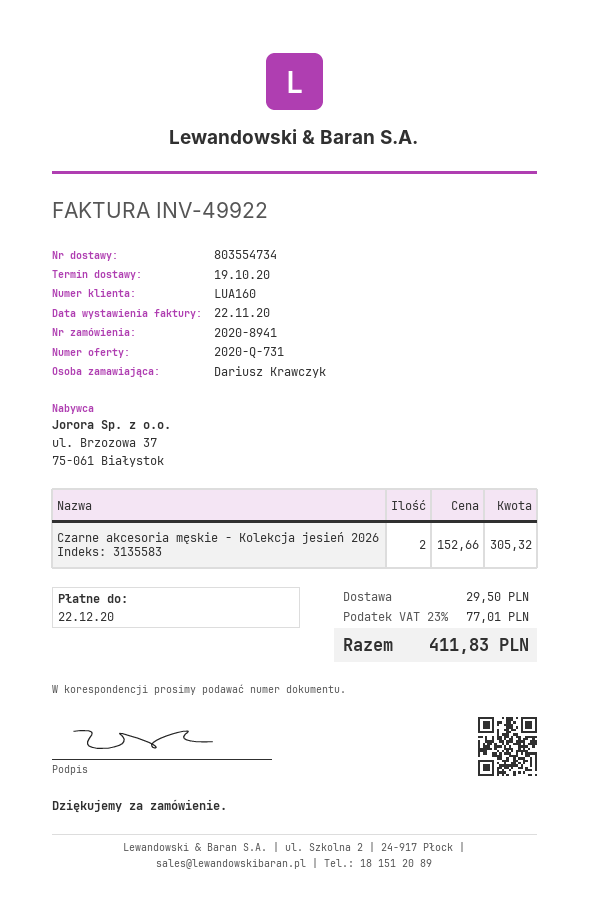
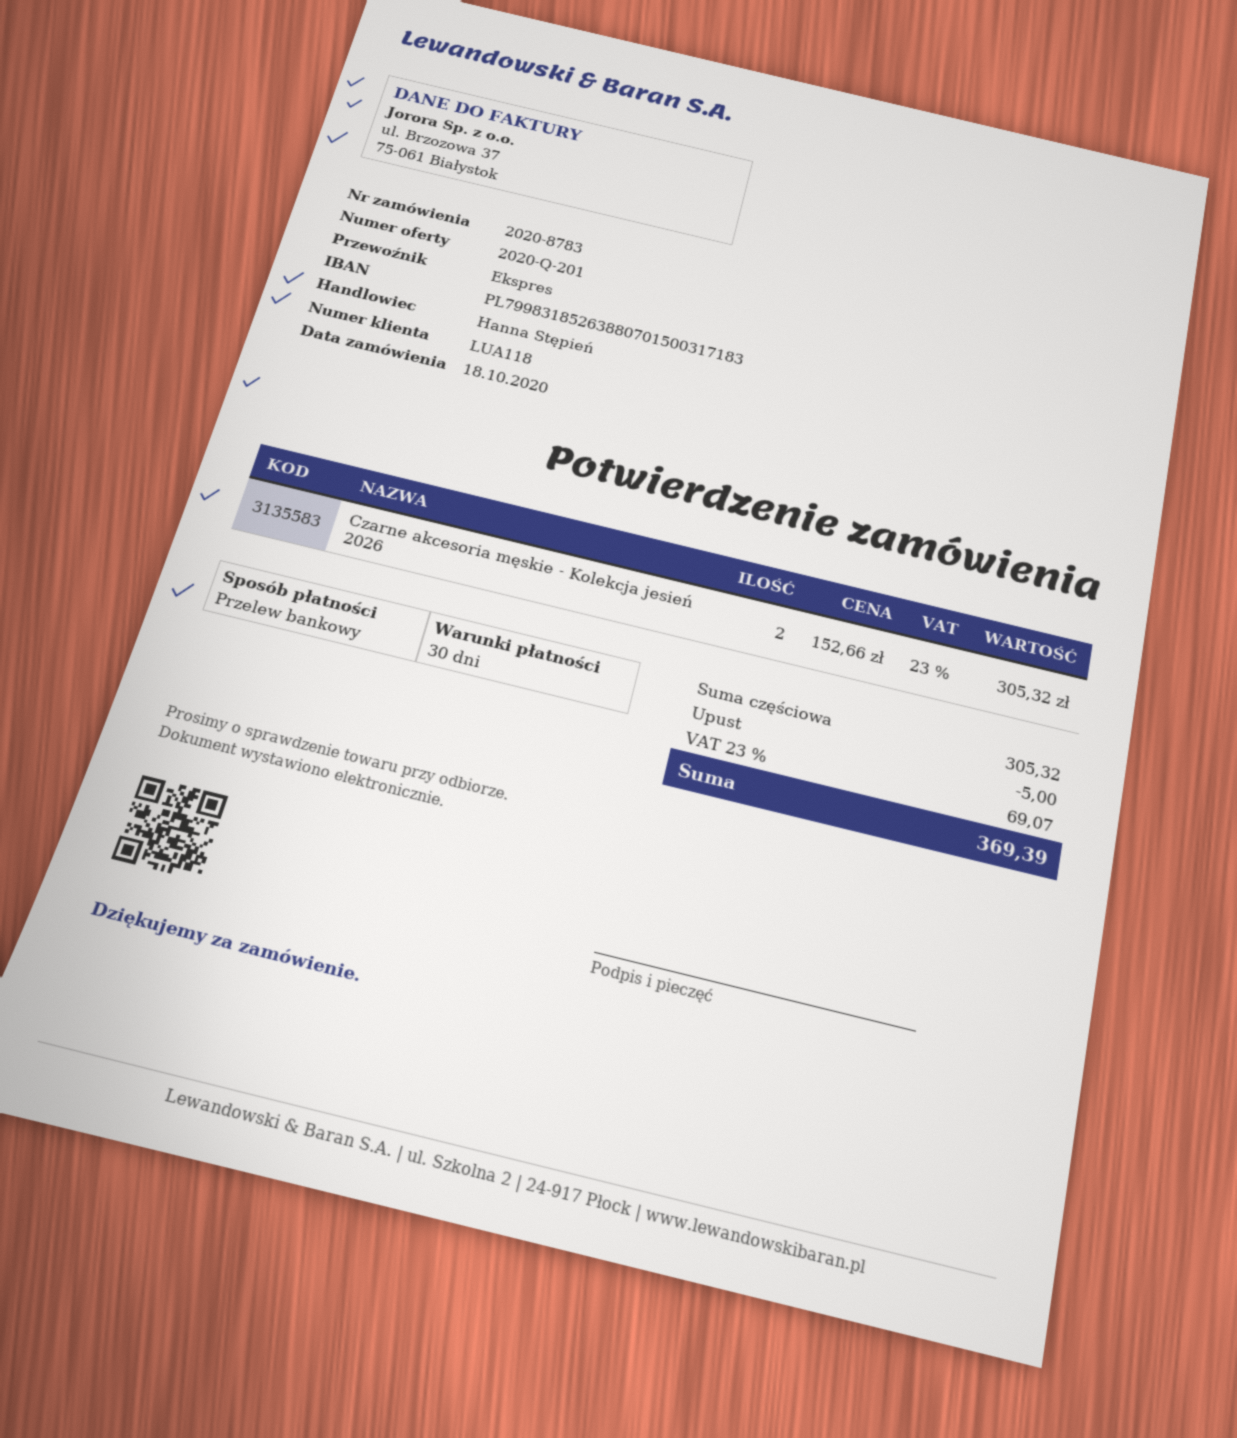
quote number: 2020-Q-731 -> 2020-Q-201
order number: 2020-8941 -> 2020-8783
customer number: LUA160 -> LUA118
discount: none -> 5.00
shipping: 29.50 -> none
tax: 23% = 77.01 -> 23% = 69.07
total: 411.83 -> 369.39

